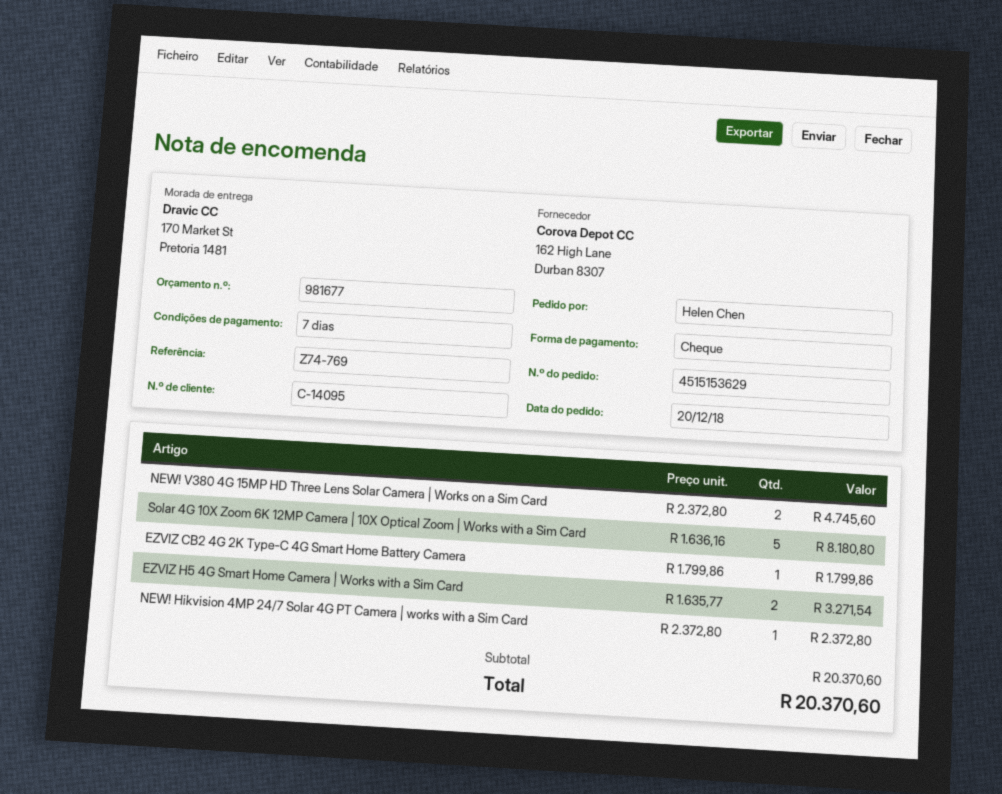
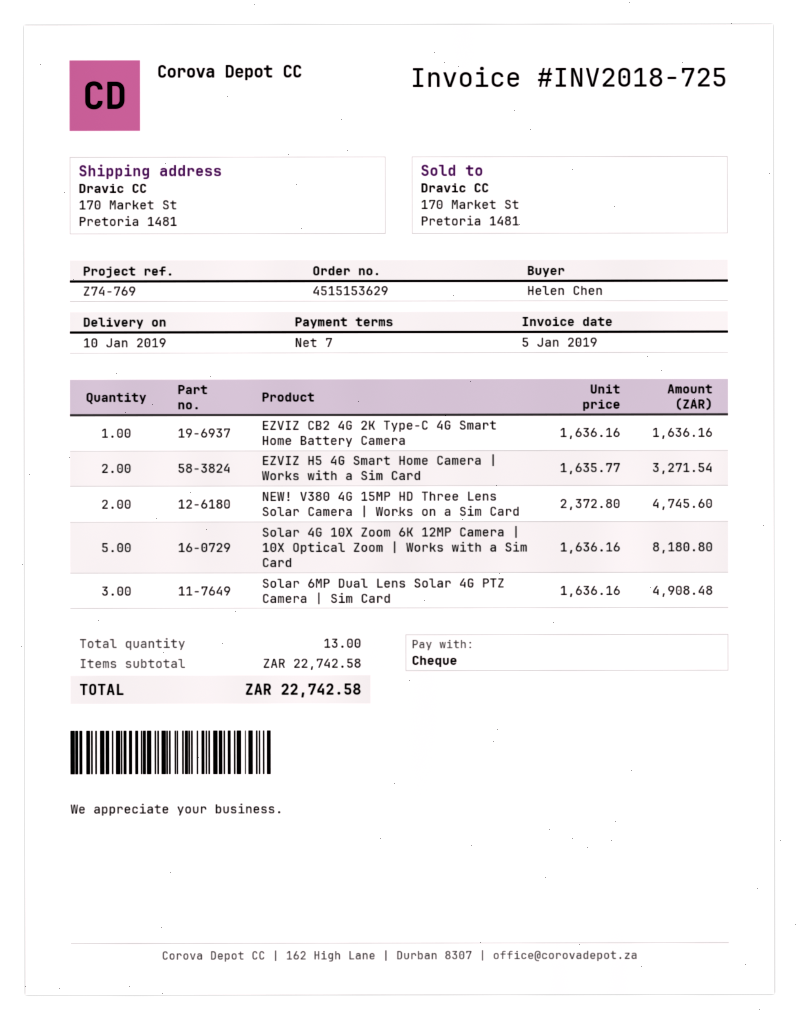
EZVIZ CB2 4G 2K Type-C 4G Smart Home Battery Camera: 1 x 1799.86 = 1799.86 -> 1 x 1636.16 = 1636.16
NEW! Hikvision 4MP 24/7 Solar 4G PT Camera | works with a Sim Card: 1 x 2372.80 = 2372.80 -> none
Solar 6MP Dual Lens Solar 4G PTZ Camera | Sim Card: none -> 3 x 1636.16 = 4908.48
subtotal: 20370.60 -> 22742.58
total: 20370.60 -> 22742.58

